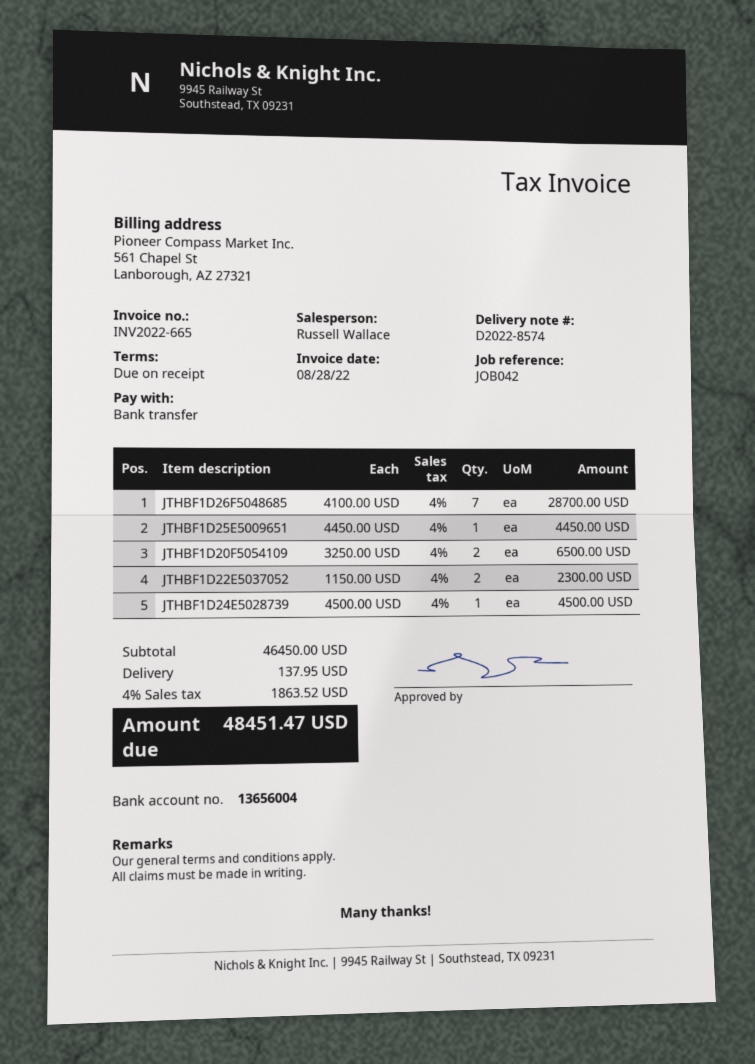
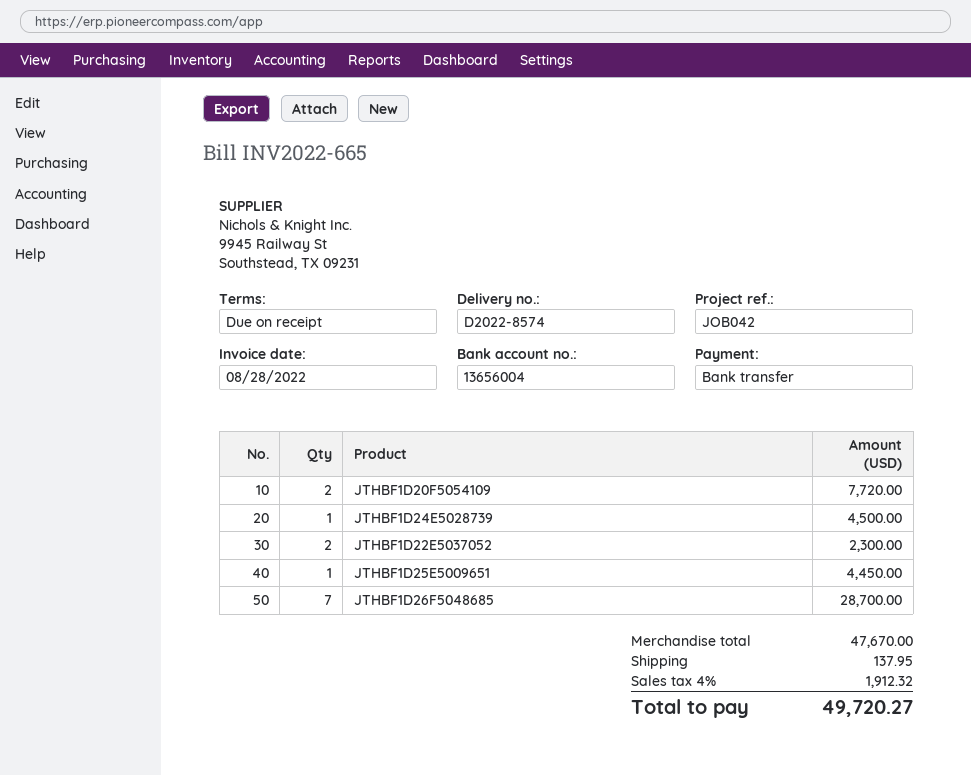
JTHBF1D20F5054109: 2 for 6500.00 -> 2 for 7720.00
subtotal: 46450.00 -> 47670.00
tax: 4% = 1863.52 -> 4% = 1912.32
total: 48451.47 -> 49720.27

